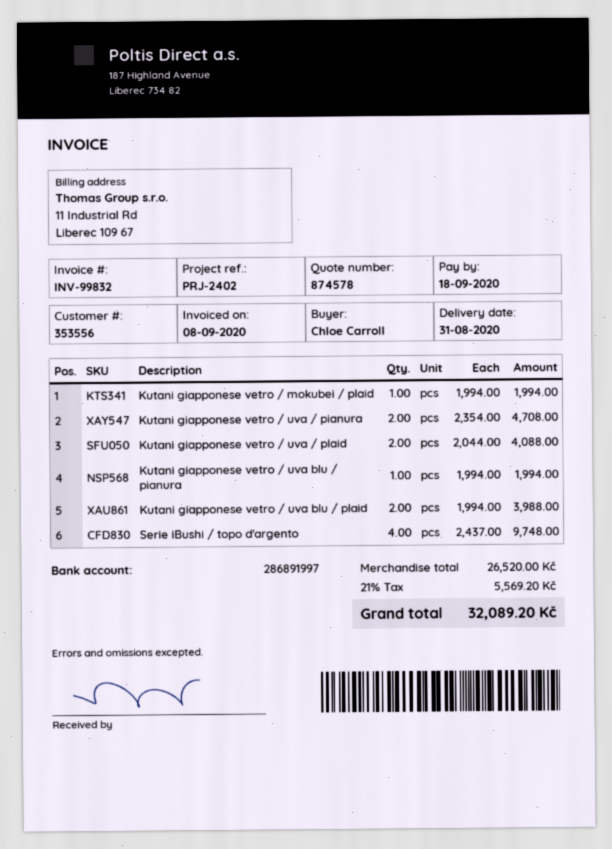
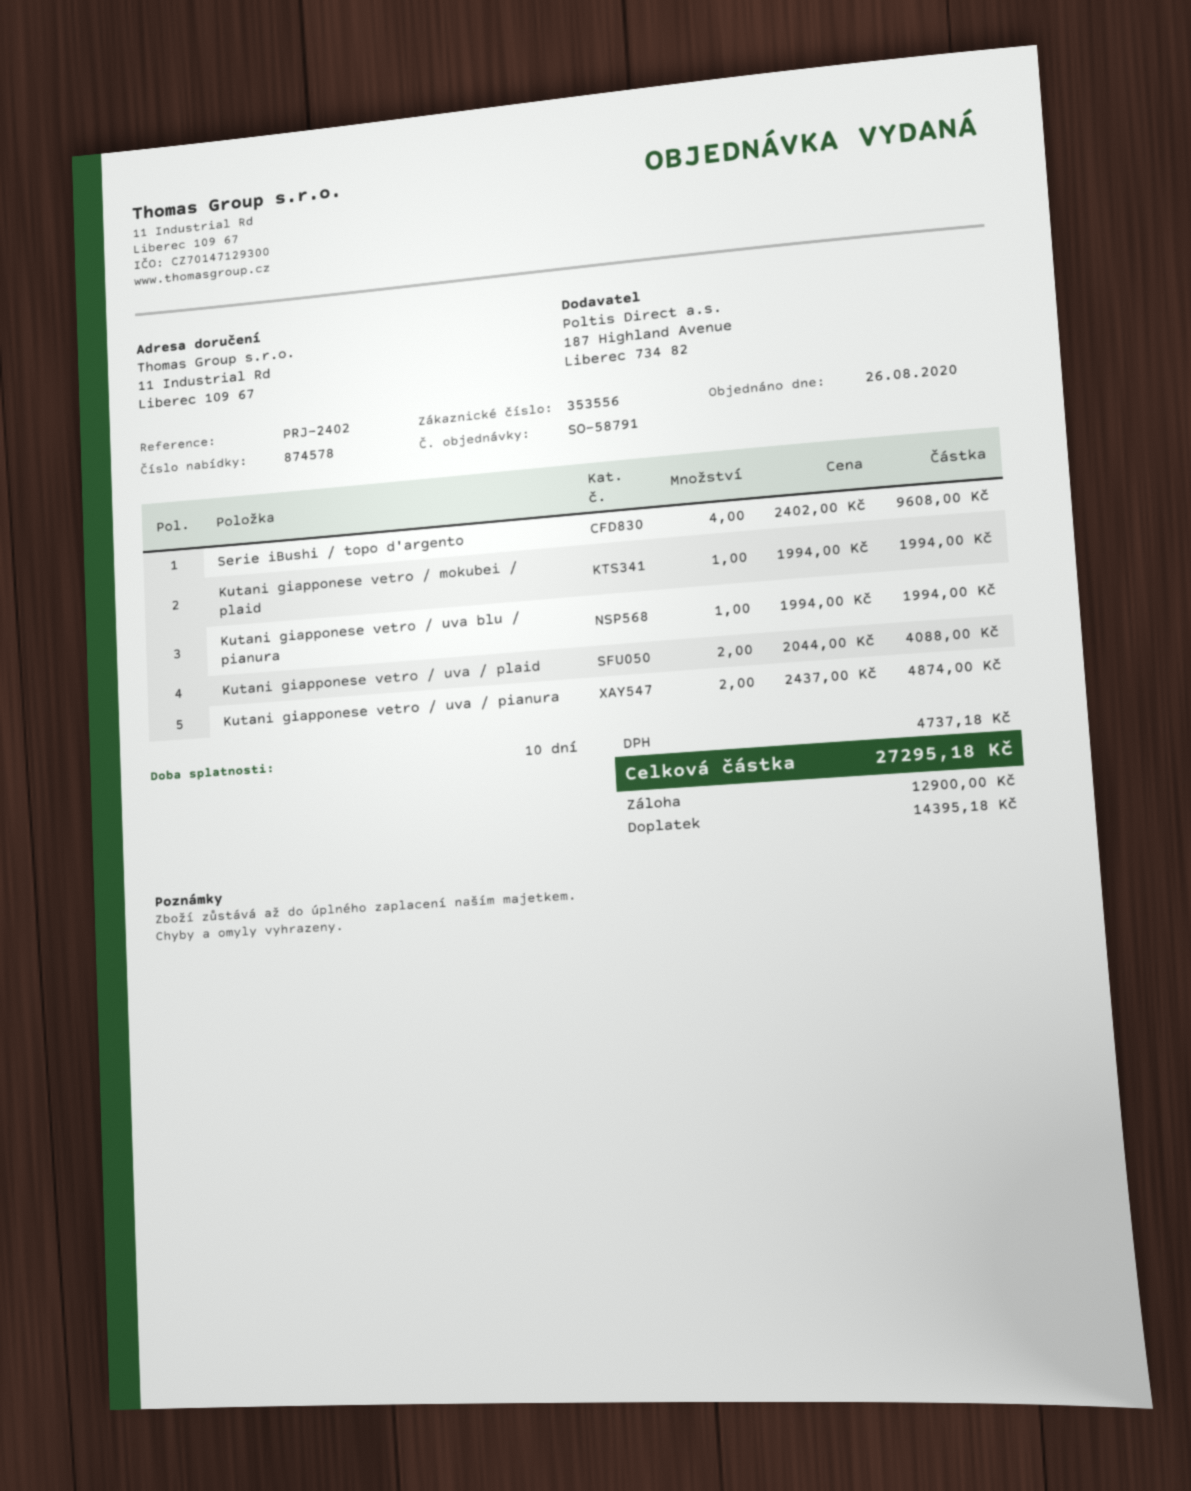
Kutani giapponese vetro / uva / pianura: 2 x 2354.00 = 4708.00 -> 2 x 2437.00 = 4874.00
Kutani giapponese vetro / uva blu / plaid: 2 x 1994.00 = 3988.00 -> none
Serie iBushi / topo d'argento: 4 x 2437.00 = 9748.00 -> 4 x 2402.00 = 9608.00
tax: 5569.20 -> 4737.18
total: 32089.20 -> 27295.18

